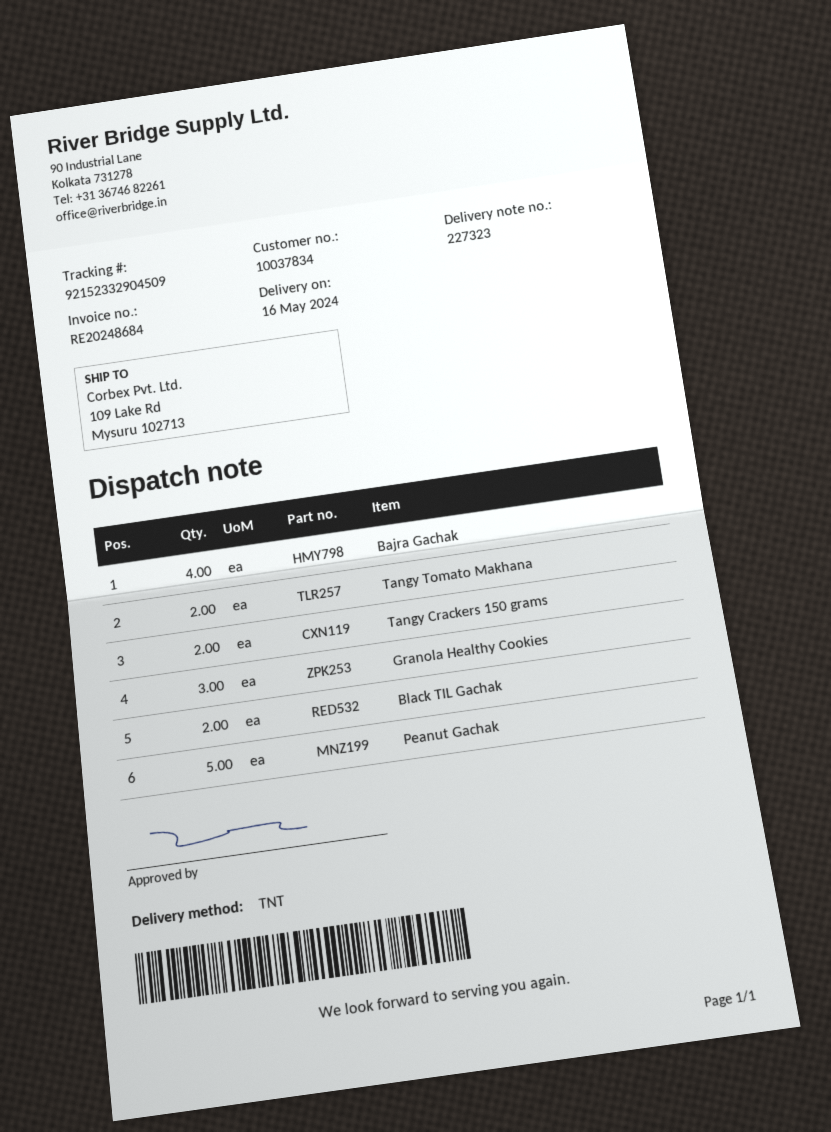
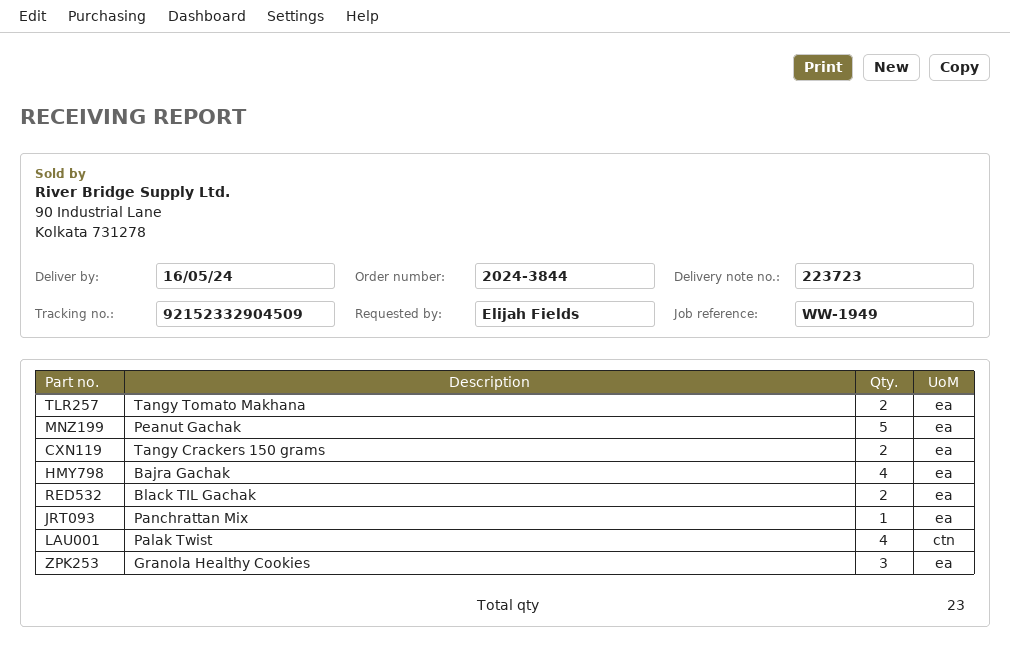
delivery note number: 227323 -> 223723
Panchrattan Mix: none -> 1
Palak Twist: none -> 4

